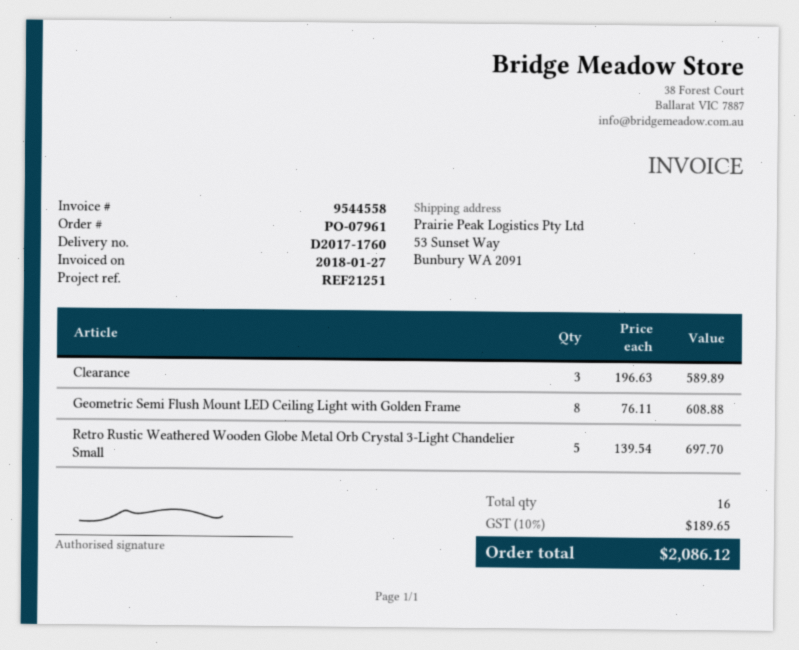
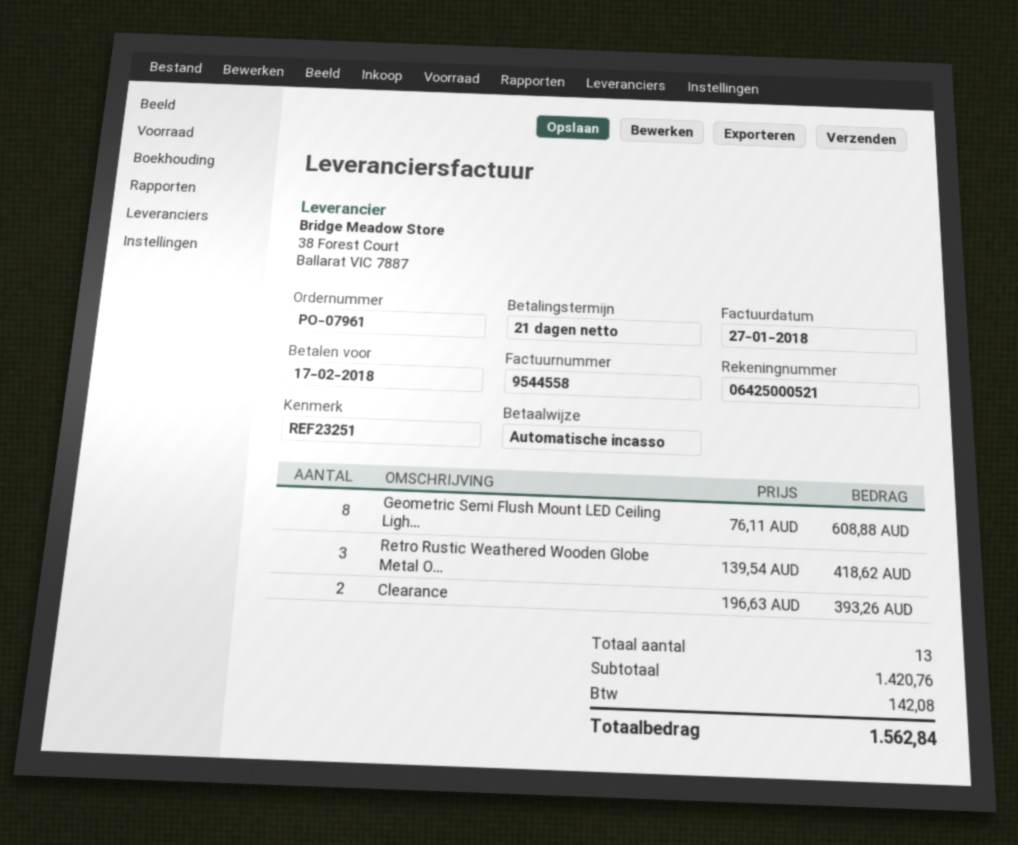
reference: REF21251 -> REF23251
Clearance: 3 x 196.63 = 589.89 -> 2 x 196.63 = 393.26
Retro Rustic Weathered Wooden Globe Metal Orb Crystal 3-Light Chandelier Small: 5 x 139.54 = 697.70 -> 3 x 139.54 = 418.62
total quantity: 16 -> 13
tax: 189.65 -> 142.08
total: 2086.12 -> 1562.84

